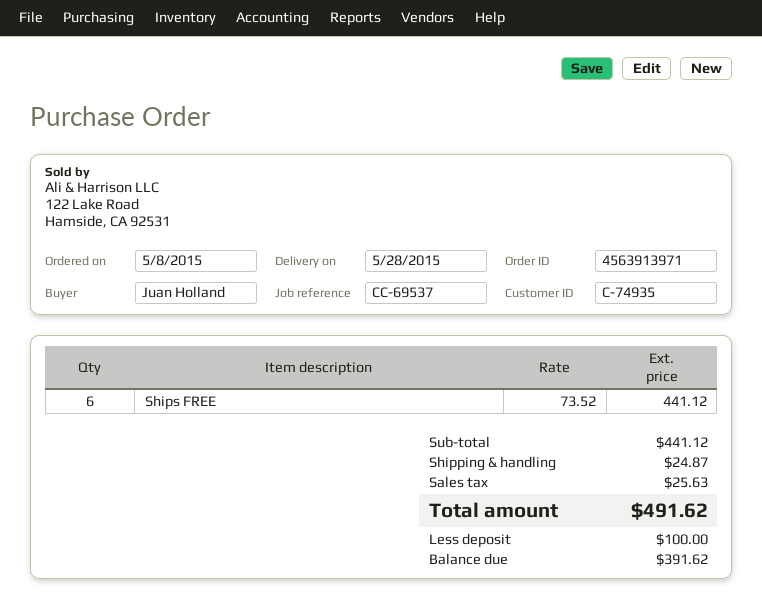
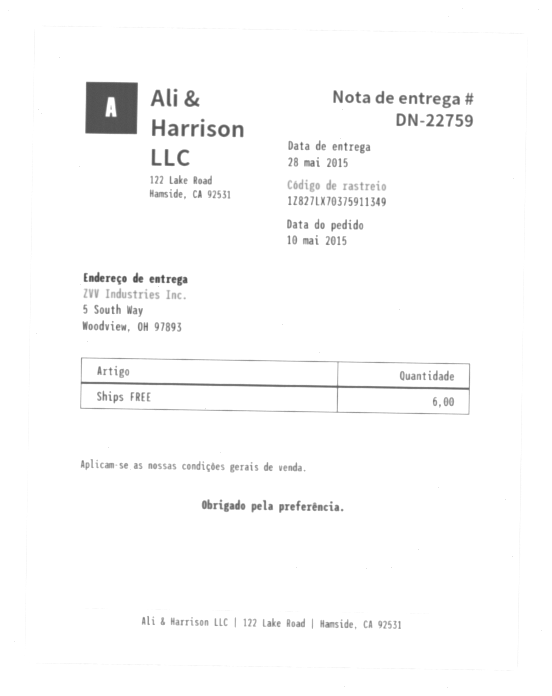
order date: 2015-05-08 -> 2015-05-10

